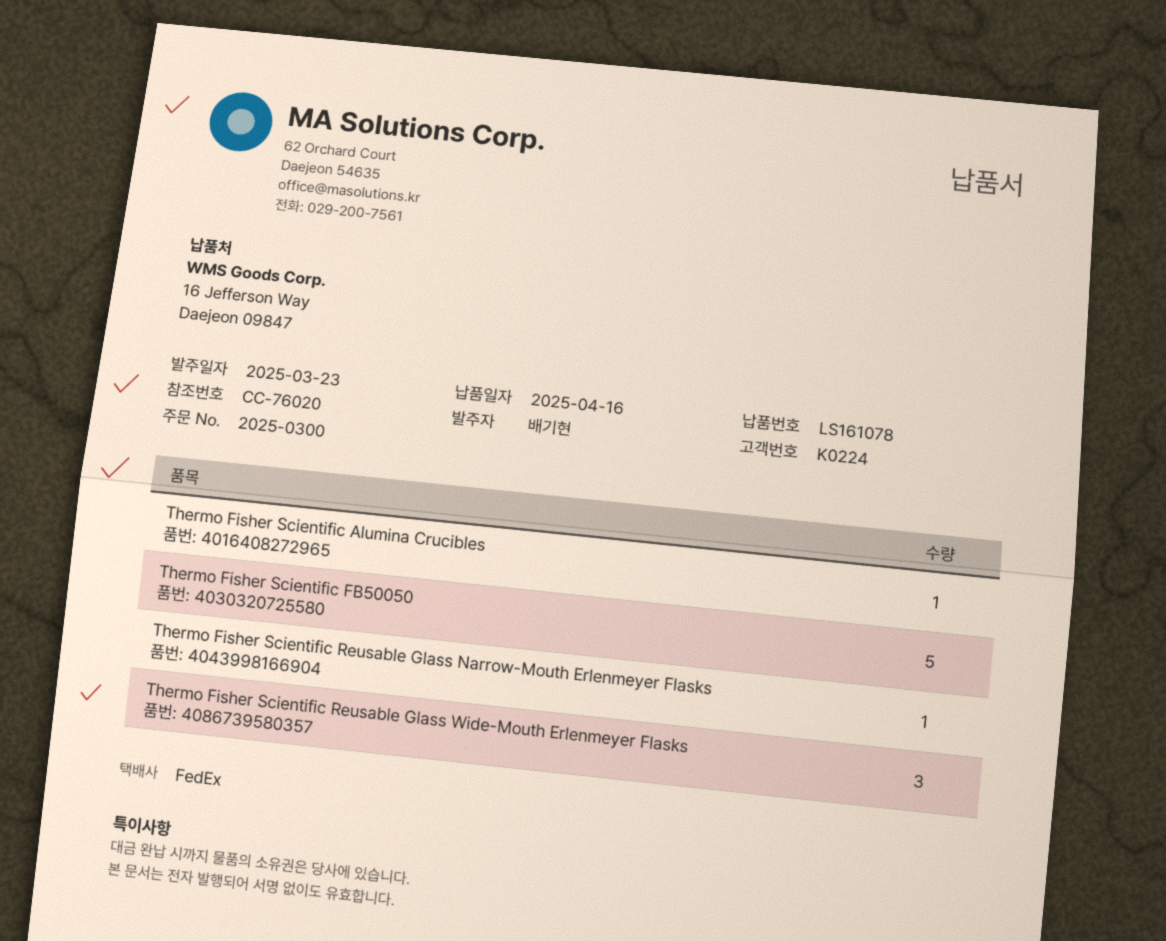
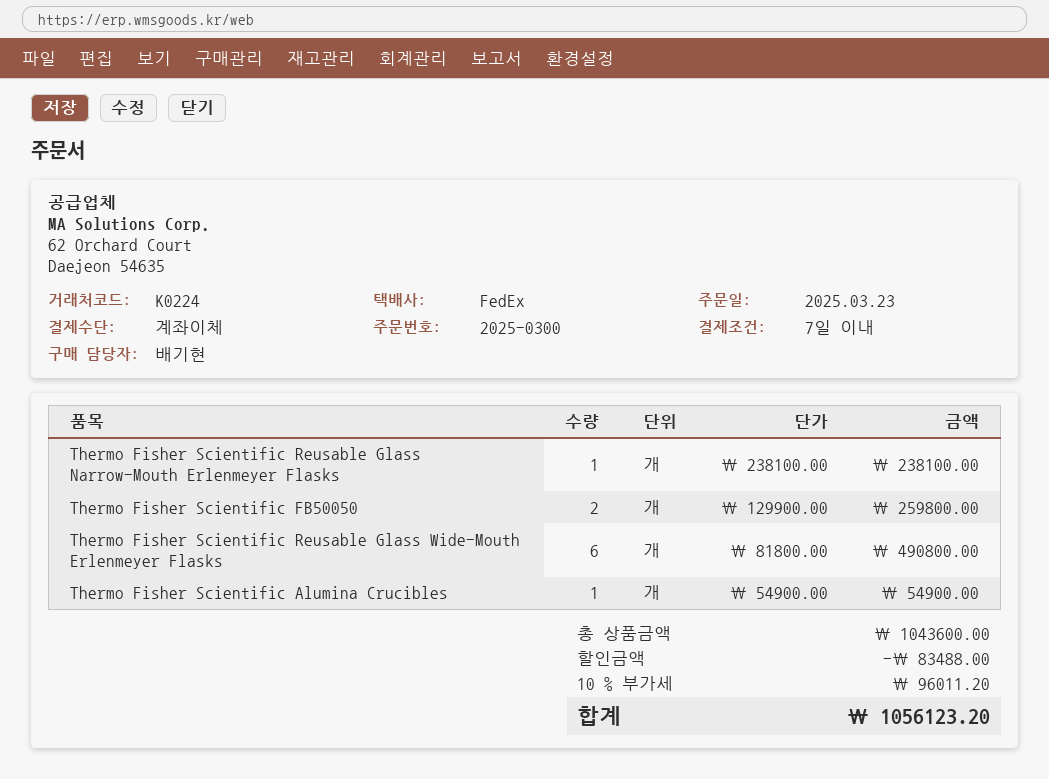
Thermo Fisher Scientific FB50050: 5 -> 2
Thermo Fisher Scientific Reusable Glass Wide-Mouth Erlenmeyer Flasks: 3 -> 6

